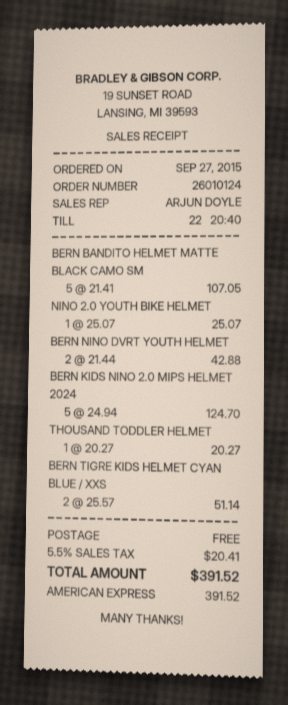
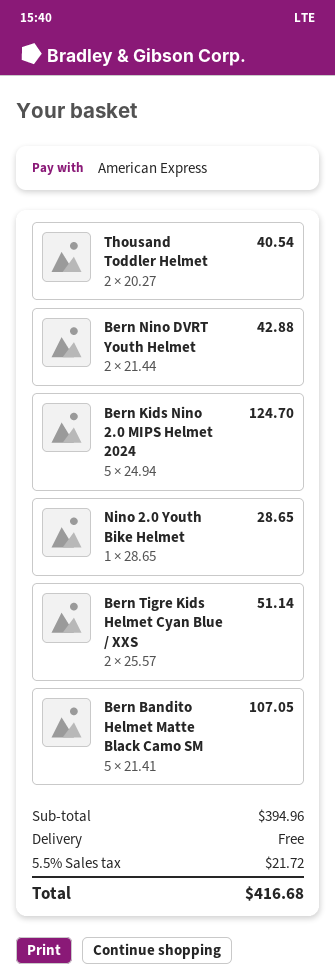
NINO 2.0 YOUTH BIKE HELMET: 1 x 25.07 = 25.07 -> 1 x 28.65 = 28.65
THOUSAND TODDLER HELMET: 1 x 20.27 = 20.27 -> 2 x 20.27 = 40.54
tax: 5.5% = 20.41 -> 5.5% = 21.72
total: 391.52 -> 416.68

